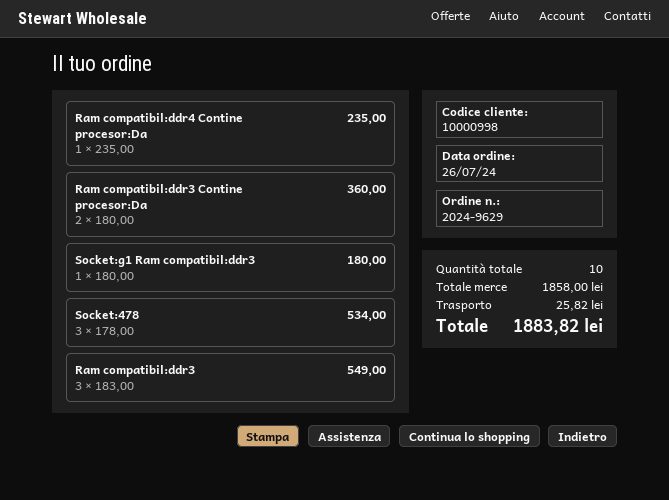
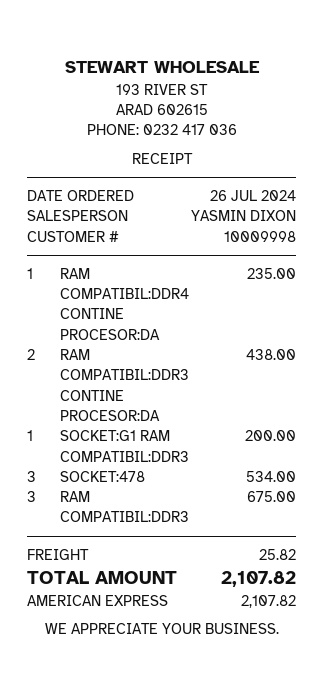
customer number: 10000998 -> 10009998
Ram compatibil:ddr3 Contine procesor:Da: 2 for 360.00 -> 2 for 438.00
Socket:g1 Ram compatibil:ddr3: 1 for 180.00 -> 1 for 200.00
Ram compatibil:ddr3: 3 for 549.00 -> 3 for 675.00
total: 1883.82 -> 2107.82

